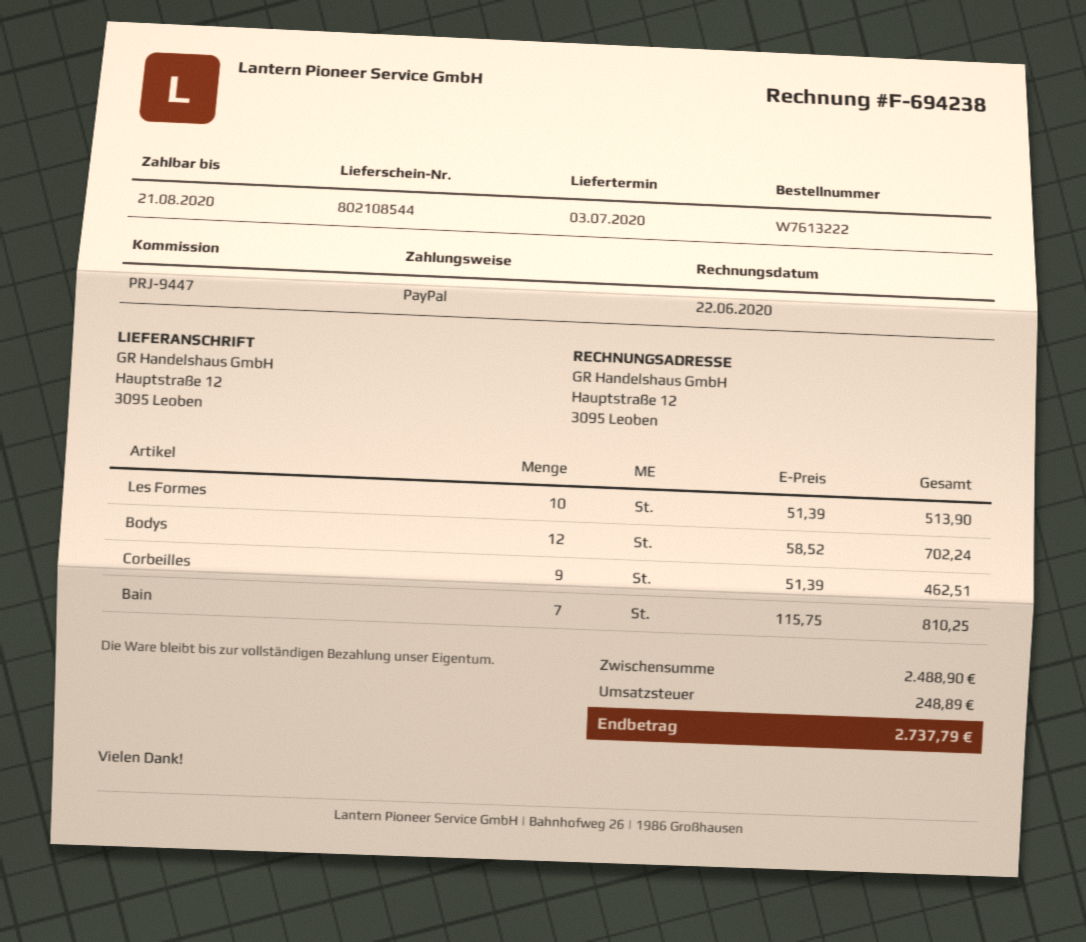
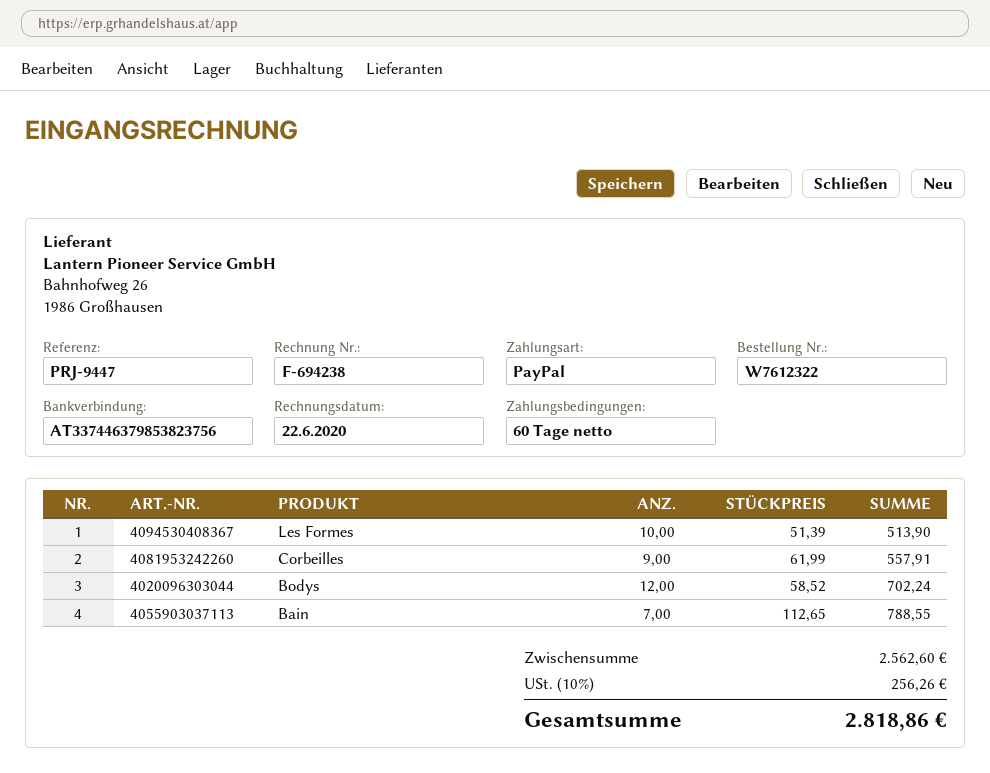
order number: W7613222 -> W7612322
Corbeilles: 9 x 51.39 = 462.51 -> 9 x 61.99 = 557.91
Bain: 7 x 115.75 = 810.25 -> 7 x 112.65 = 788.55
subtotal: 2488.90 -> 2562.60
tax: 248.89 -> 256.26
total: 2737.79 -> 2818.86

